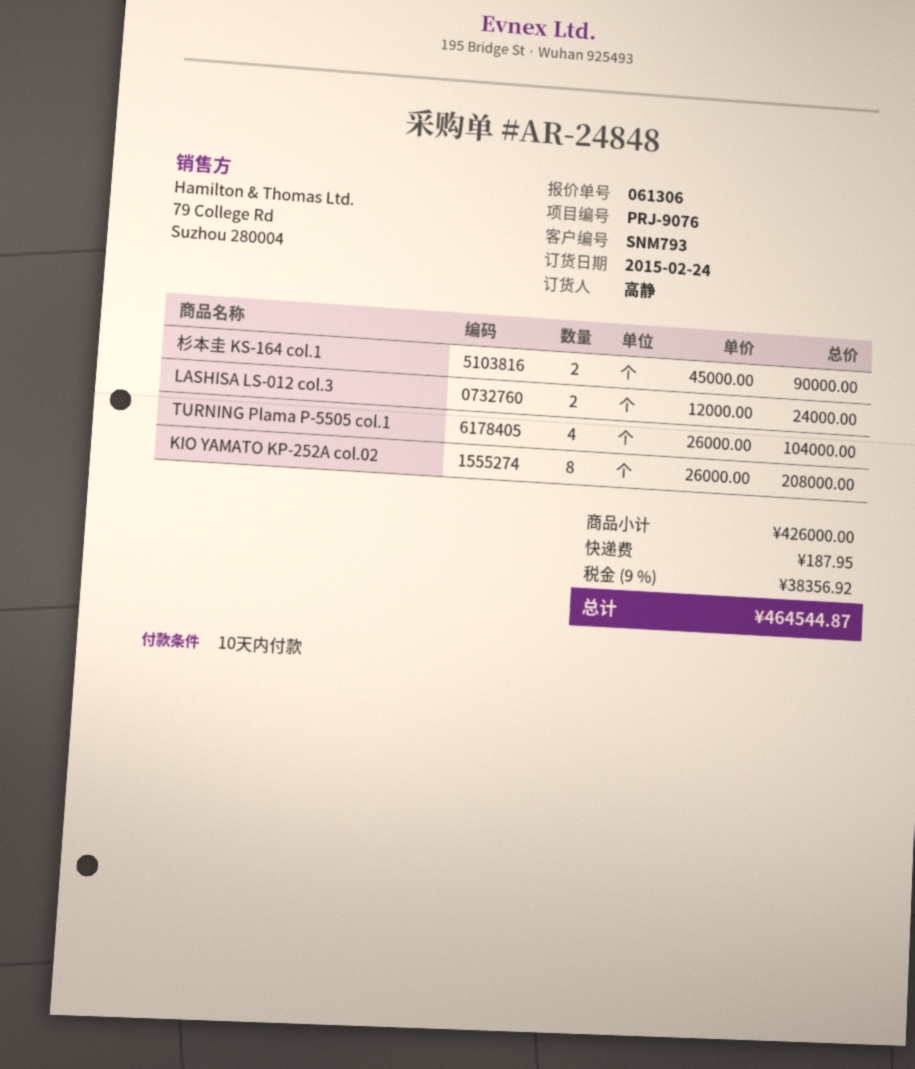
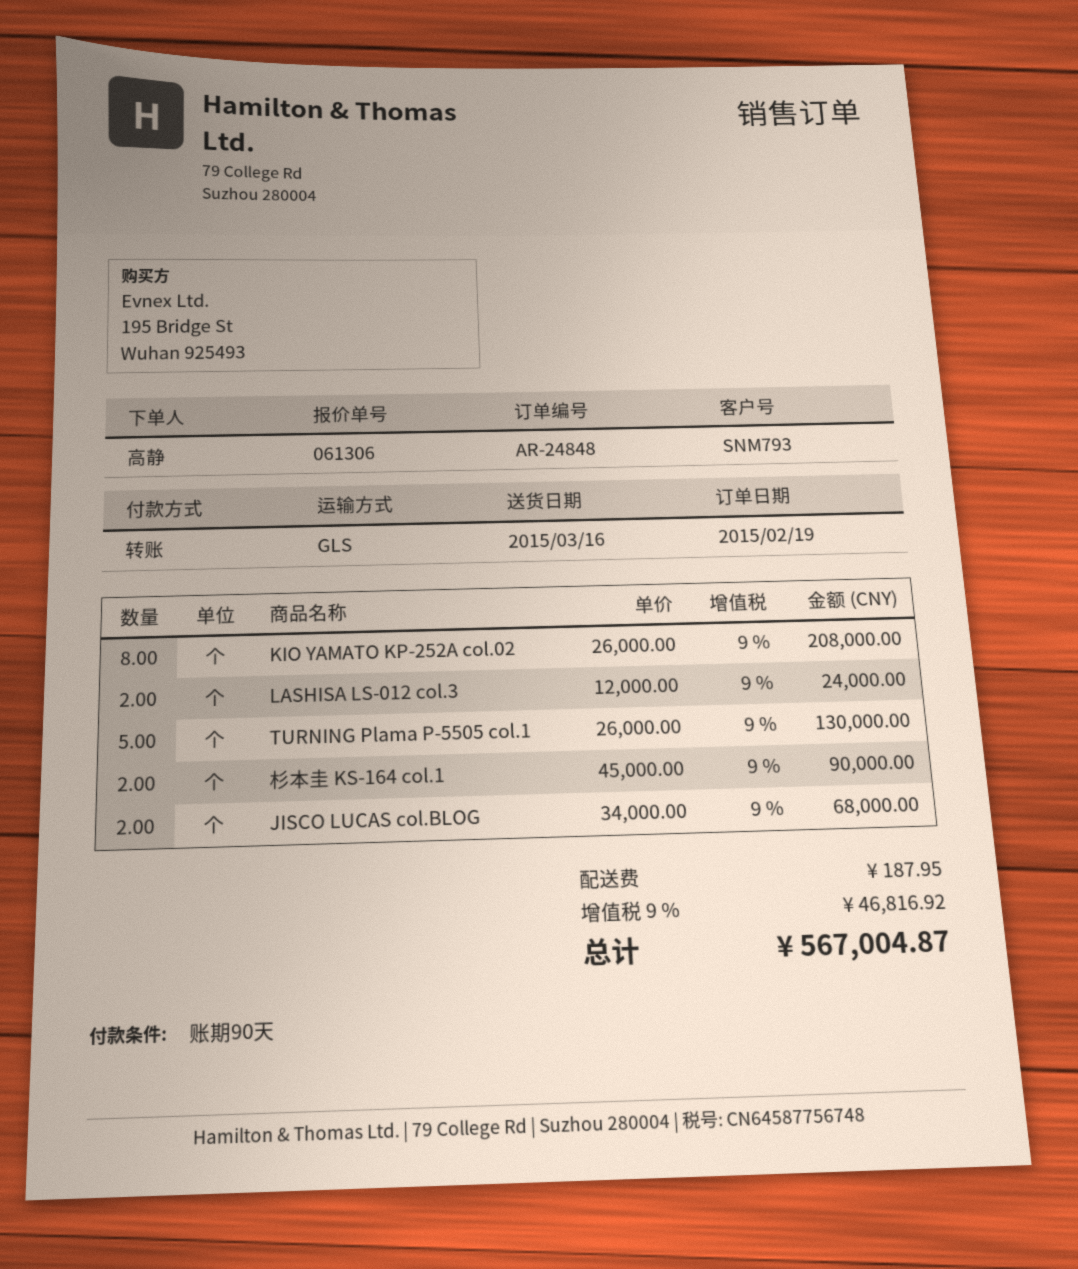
order date: 2015-02-24 -> 2015-02-19
payment terms: 10 days -> 90 days
TURNING Plama P-5505 col.1: 4 x 26000.00 = 104000.00 -> 5 x 26000.00 = 130000.00
JISCO LUCAS col.BLOG: none -> 2 x 34000.00 = 68000.00
tax: 9% = 38356.92 -> 9% = 46816.92
total: 464544.87 -> 567004.87

